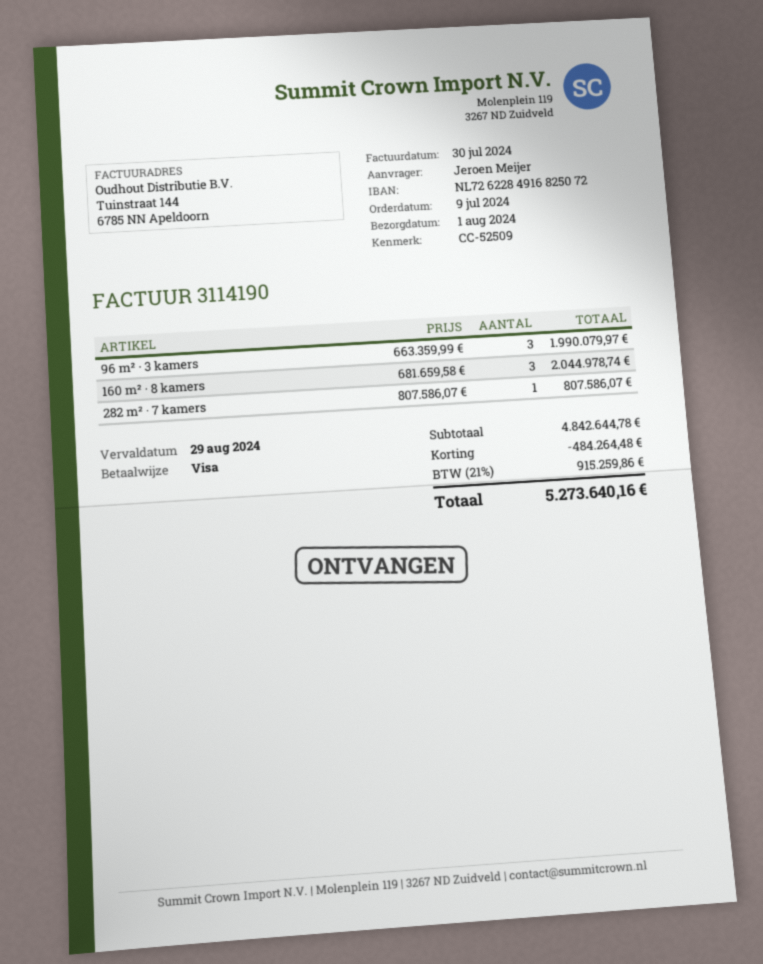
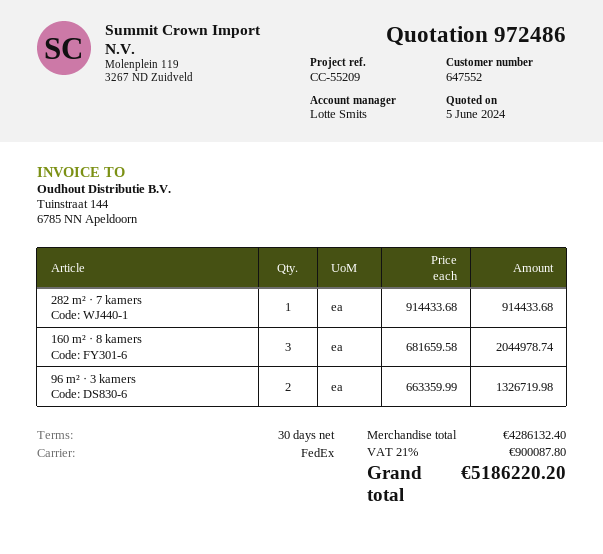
reference: CC-52509 -> CC-55209
96 m² · 3 kamers: 3 x 663359.99 = 1990079.97 -> 2 x 663359.99 = 1326719.98
282 m² · 7 kamers: 1 x 807586.07 = 807586.07 -> 1 x 914433.68 = 914433.68
subtotal: 4842644.78 -> 4286132.40
discount: 484264.48 -> none
tax: 21% = 915259.86 -> 21% = 900087.80
total: 5273640.16 -> 5186220.20

